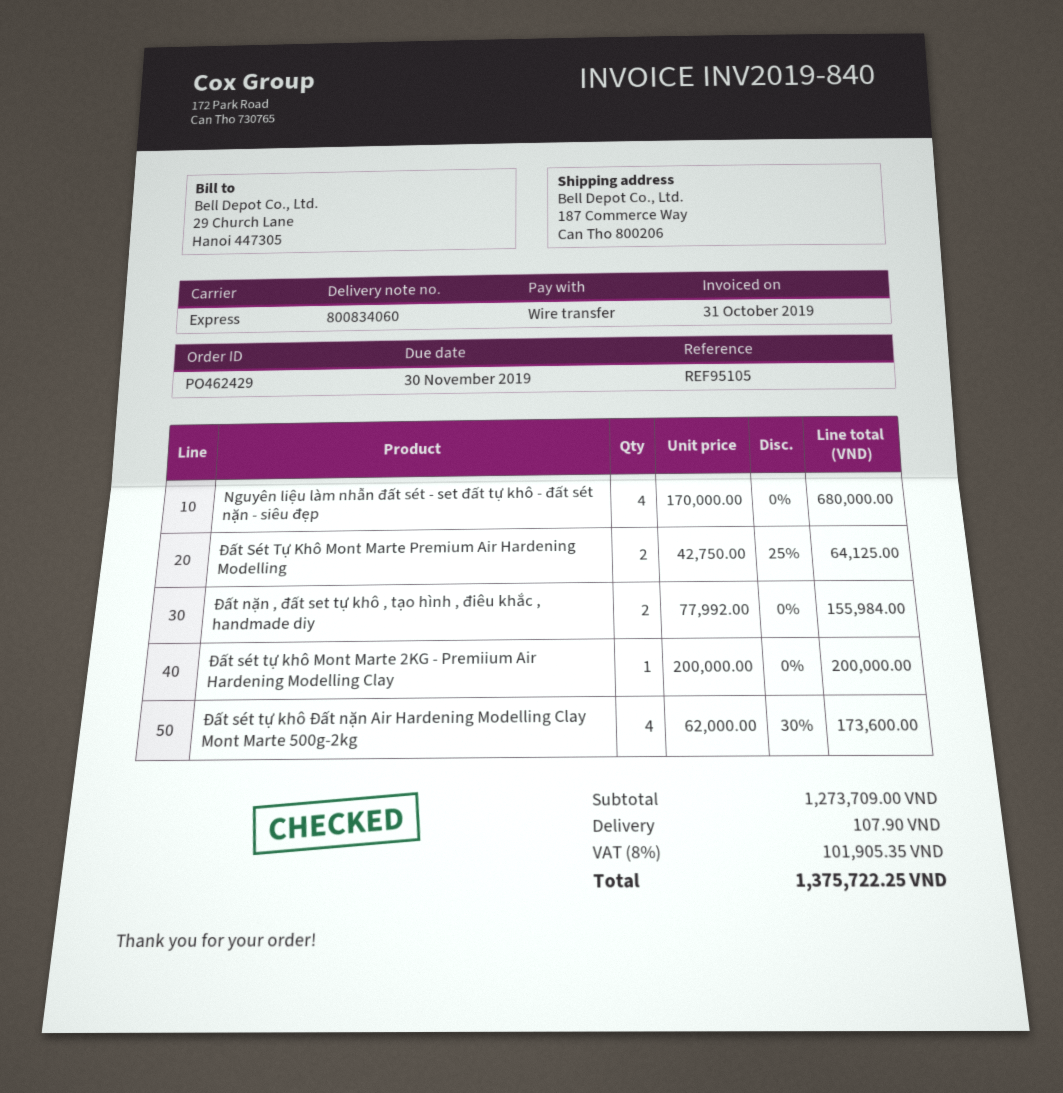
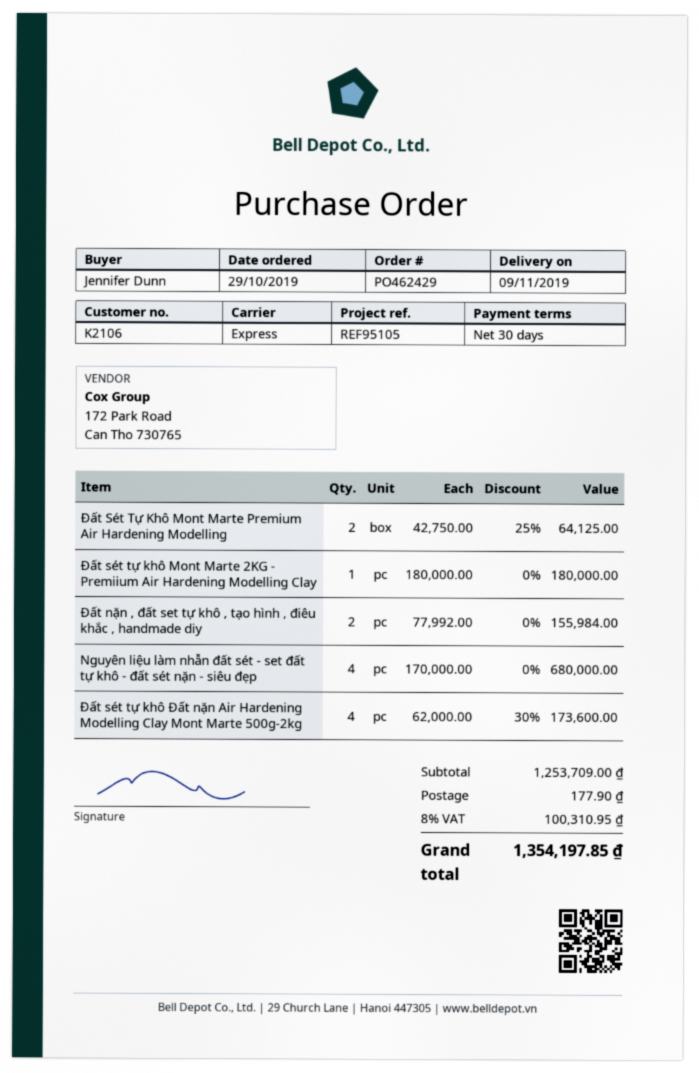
Đất sét tự khô Mont Marte 2KG - Premiium Air Hardening Modelling Clay: 1 x 200000.00 = 200000.00 -> 1 x 180000.00 = 180000.00
subtotal: 1273709.00 -> 1253709.00
shipping: 107.90 -> 177.90
tax: 8% = 101905.35 -> 8% = 100310.95
total: 1375722.25 -> 1354197.85

